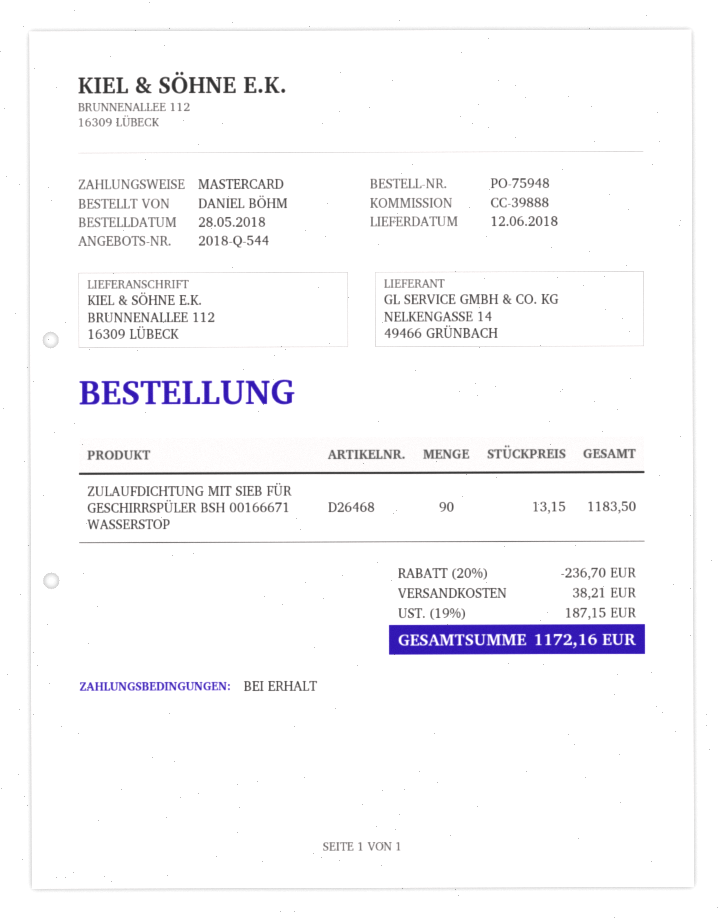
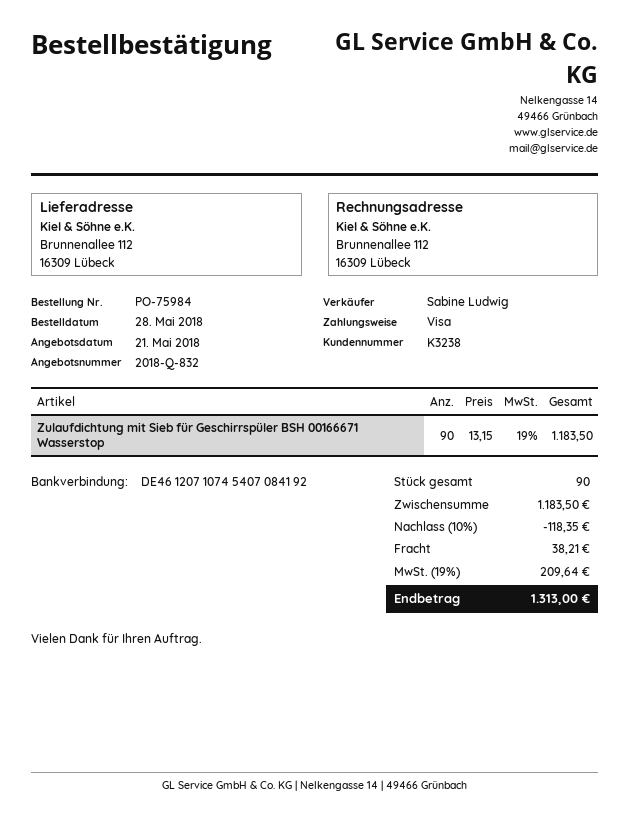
quote number: 2018-Q-544 -> 2018-Q-832
order number: PO-75948 -> PO-75984
payment method: Mastercard -> Visa
discount: 20% = 236.70 -> 10% = 118.35
tax: 19% = 187.15 -> 19% = 209.64
total: 1172.16 -> 1313.00

